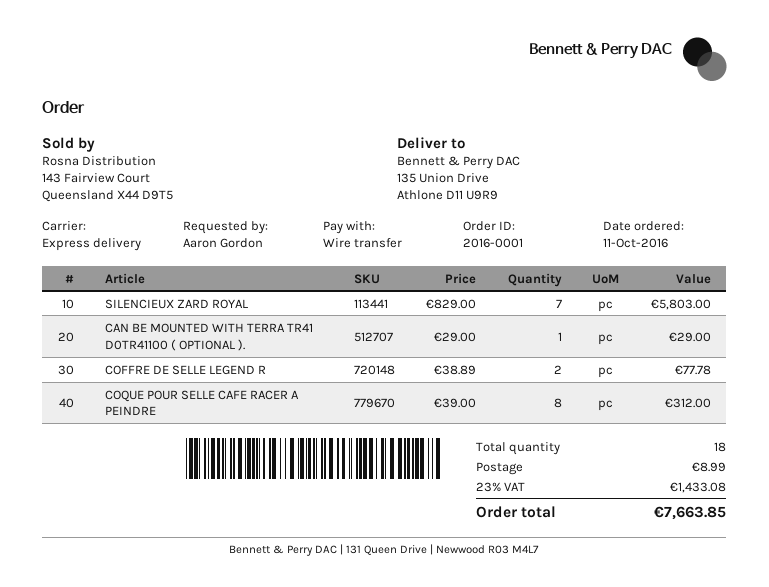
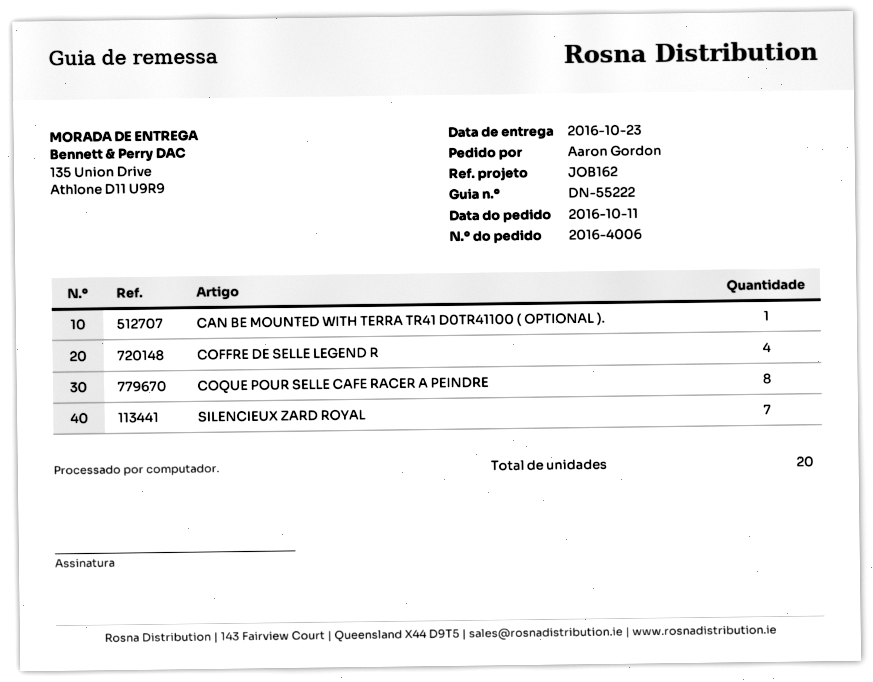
order number: 2016-0001 -> 2016-4006
COFFRE DE SELLE LEGEND R: 2 -> 4
total quantity: 18 -> 20

